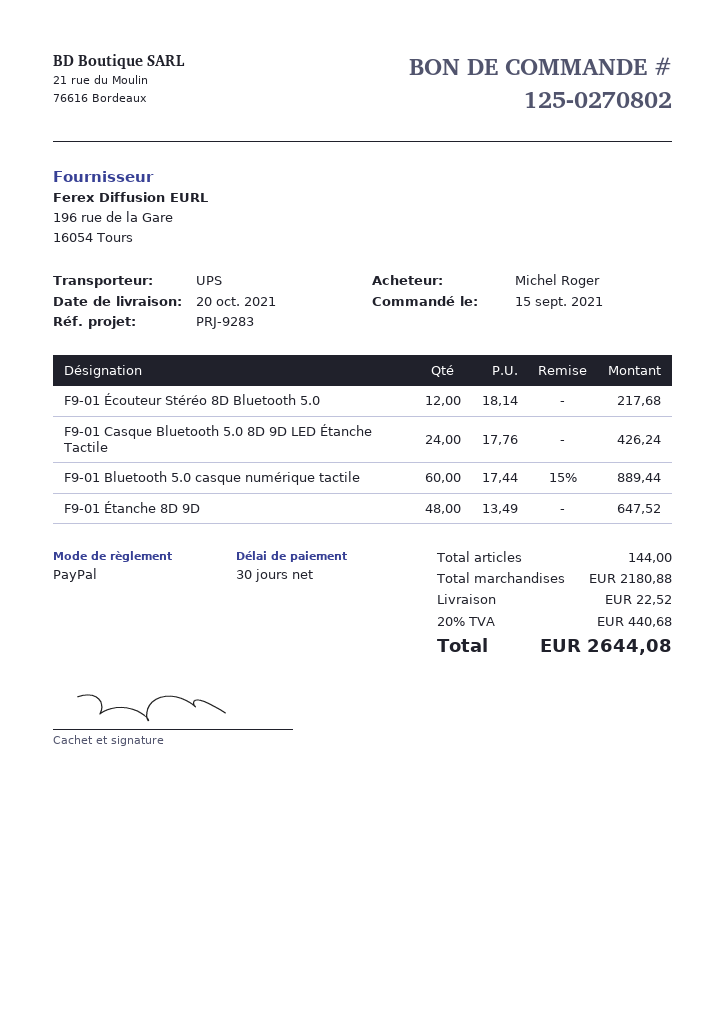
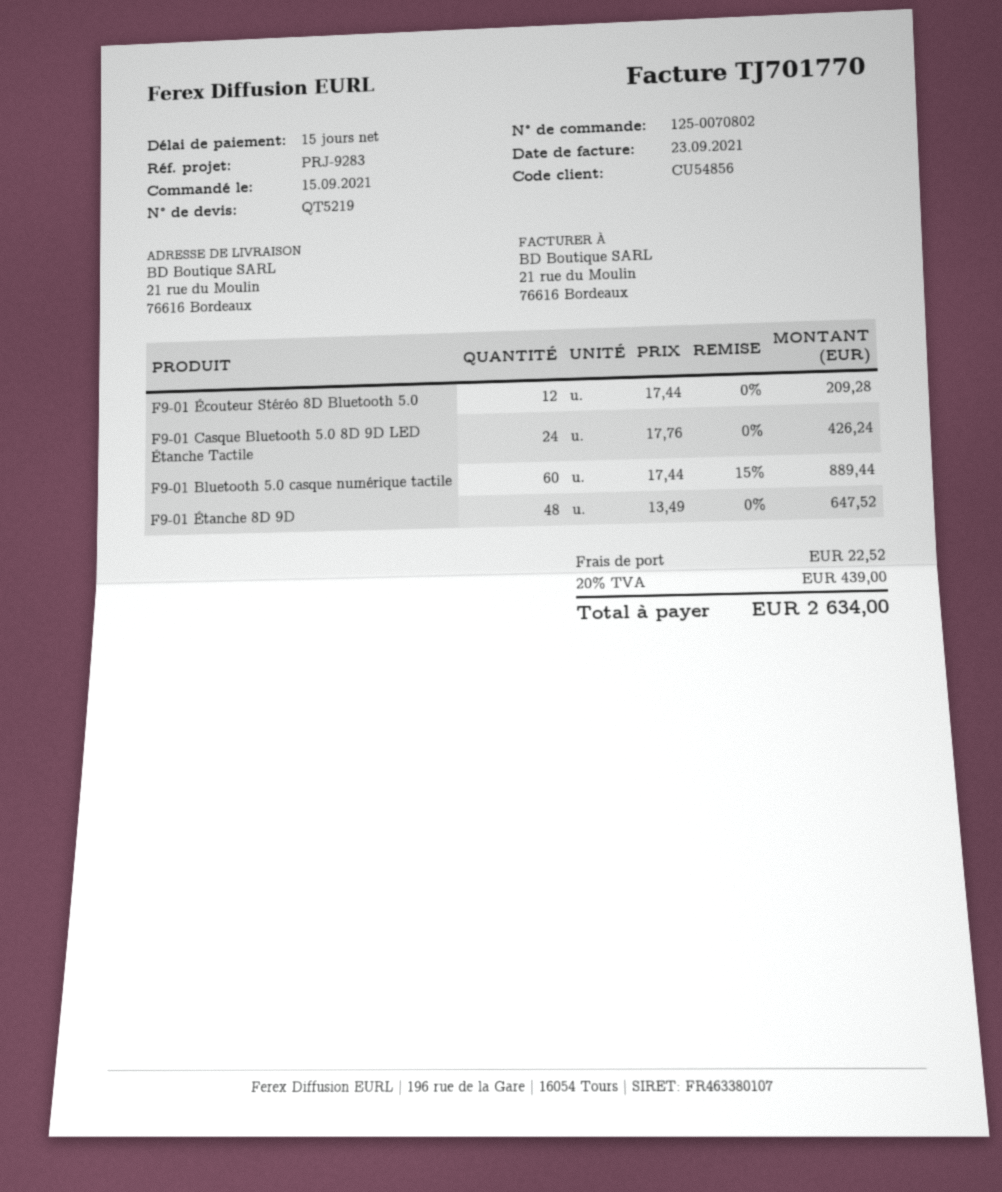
order number: 125-0270802 -> 125-0070802
payment terms: 30 days -> 15 days
F9‑01 Écouteur Stéréo 8D Bluetooth 5.0: 12 x 18.14 = 217.68 -> 12 x 17.44 = 209.28
tax: 20% = 440.68 -> 20% = 439.00
total: 2644.08 -> 2634.00

